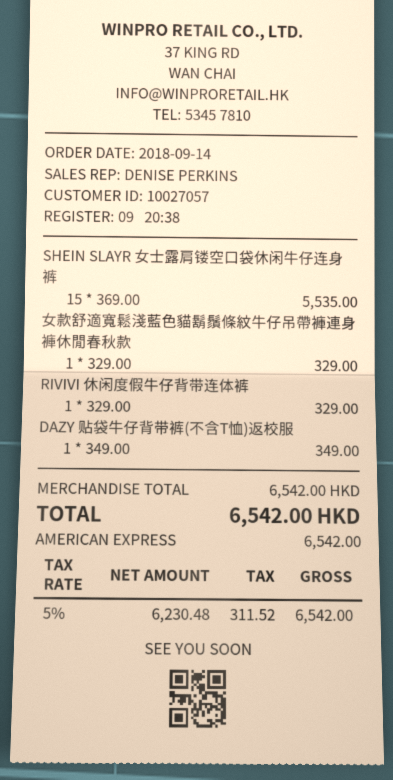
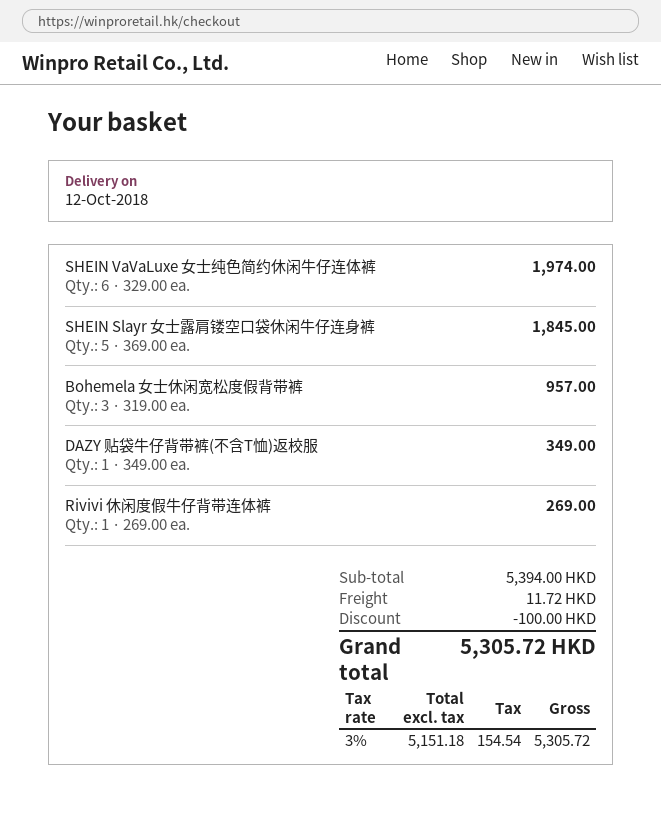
SHEIN SLAYR 女士露肩镂空口袋休闲牛仔连身裤: 15 x 369.00 = 5535.00 -> 5 x 369.00 = 1845.00
女款舒適寬鬆淺藍色貓鬍鬚條紋牛仔吊帶褲連身褲休閒春秋款: 1 x 329.00 = 329.00 -> none
RIVIVI 休闲度假牛仔背带连体裤: 1 x 329.00 = 329.00 -> 1 x 269.00 = 269.00
SHEIN VaVaLuxe 女士纯色简约休闲牛仔连体裤: none -> 6 x 329.00 = 1974.00
Bohemela 女士休闲宽松度假背带裤: none -> 3 x 319.00 = 957.00
subtotal: 6542.00 -> 5394.00
discount: none -> 100.00
shipping: none -> 11.72
net: 6230.48 -> 5151.18
tax: 5% = 311.52 -> 3% = 154.54
total: 6542.00 -> 5305.72

